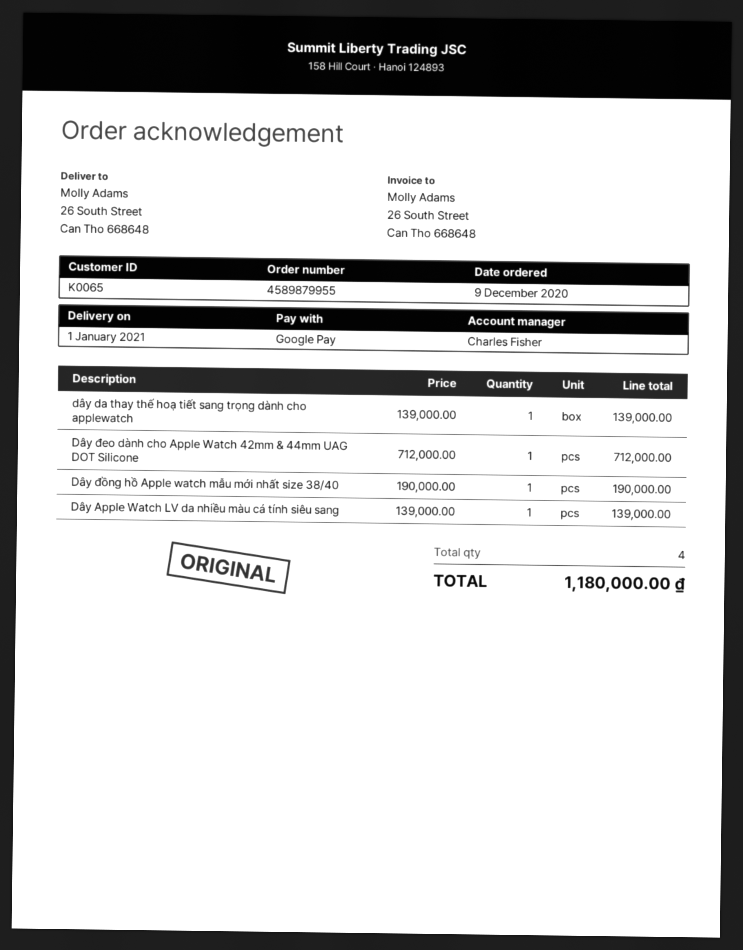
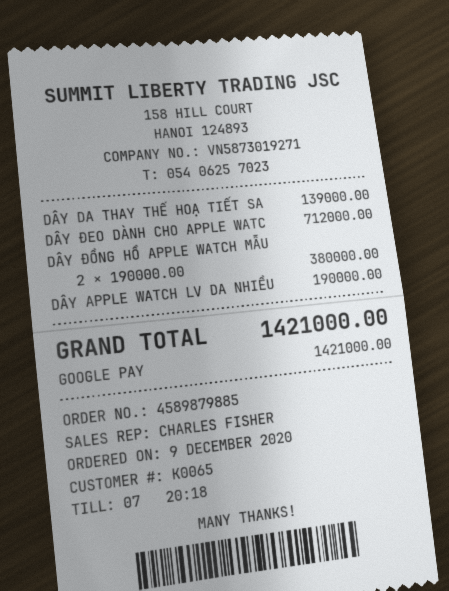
order number: 4589879955 -> 4589879885
Dây đồng hồ Apple watch mẫu mới nhất size 38/40: 1 x 190000.00 = 190000.00 -> 2 x 190000.00 = 380000.00
Dây Apple Watch LV da nhiều màu cá tính siêu sang: 1 x 139000.00 = 139000.00 -> 1 x 190000.00 = 190000.00
total: 1180000.00 -> 1421000.00

